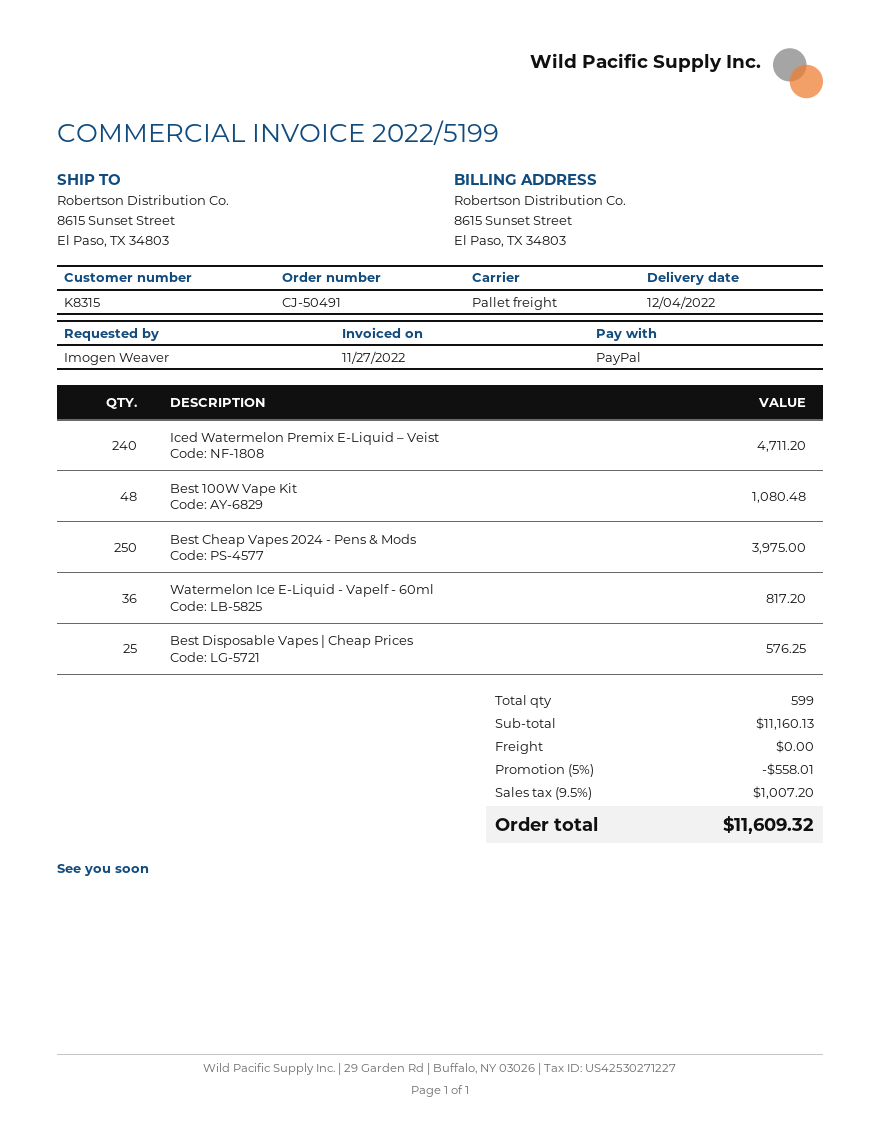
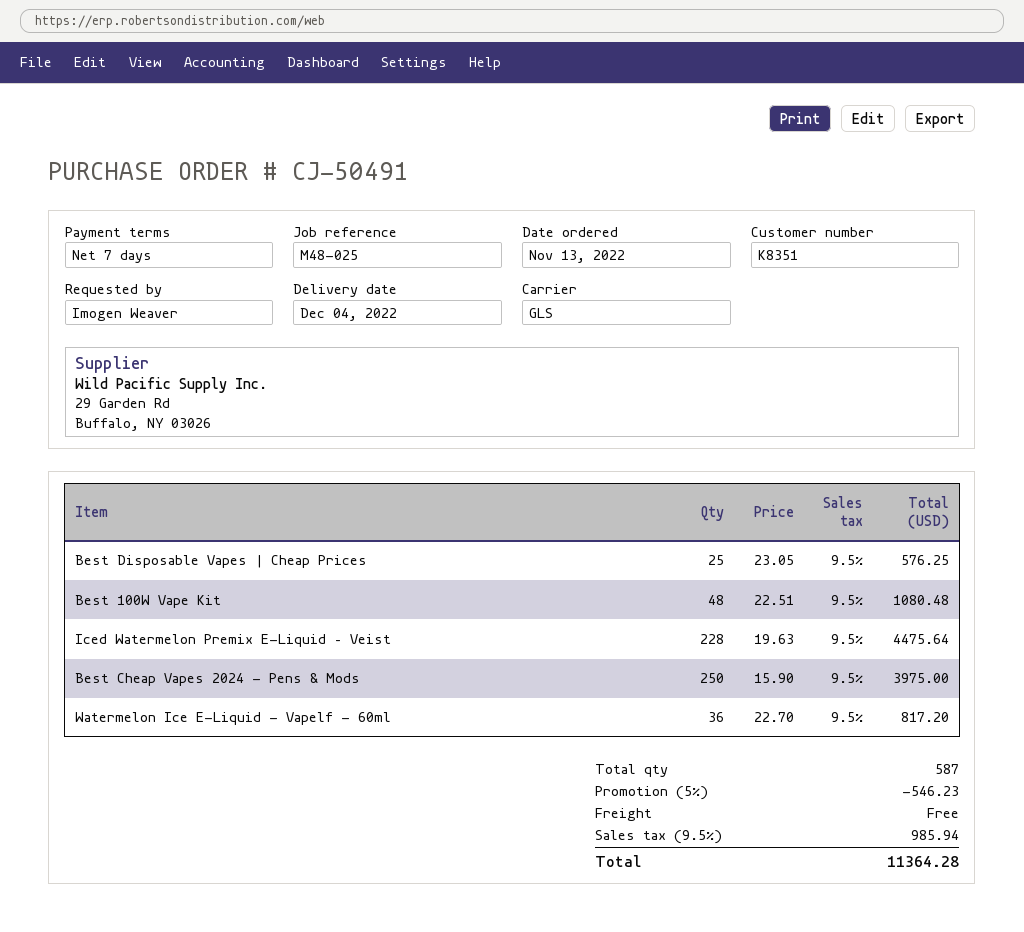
customer number: K8315 -> K8351
shipping method: pallet freight -> GLS
Iced Watermelon Premix E-Liquid – Veist: 240 for 4711.20 -> 228 for 4475.64
total quantity: 599 -> 587
discount: 5% = 558.01 -> 5% = 546.23
tax: 9.5% = 1007.20 -> 9.5% = 985.94
total: 11609.32 -> 11364.28

